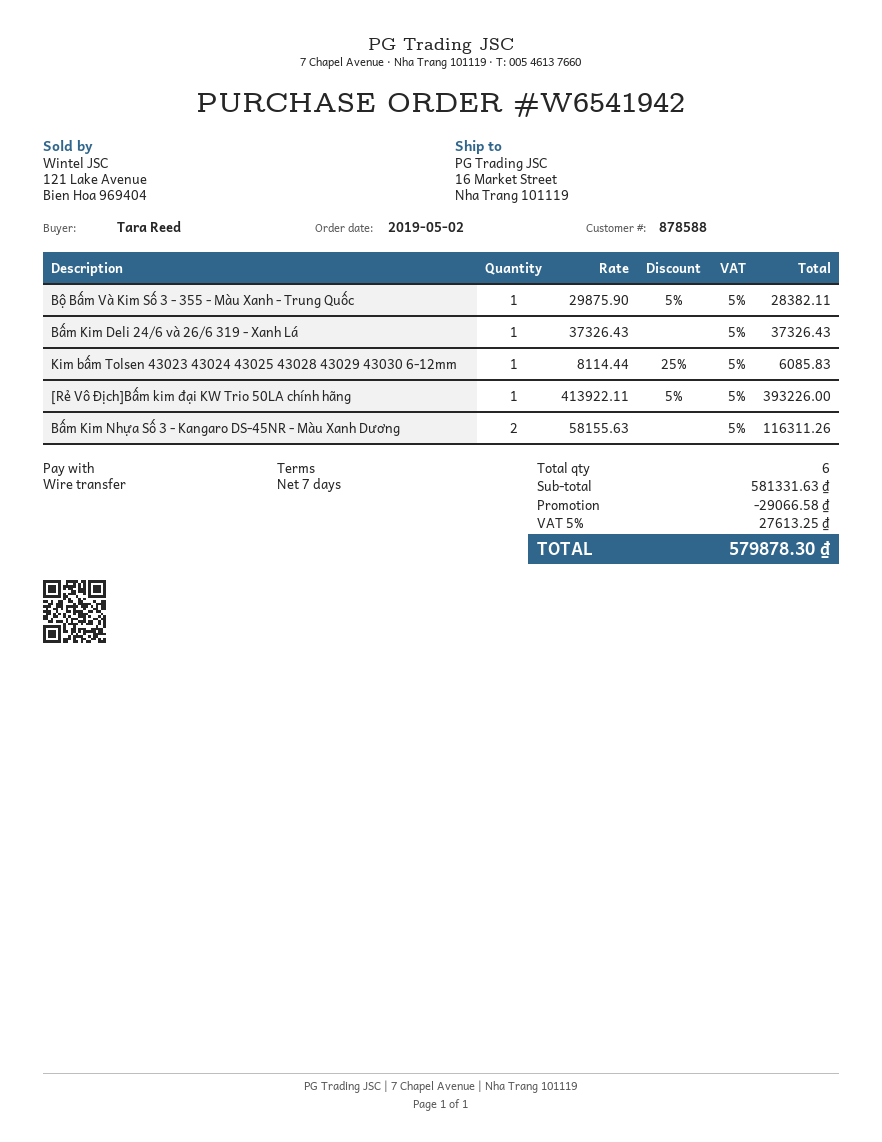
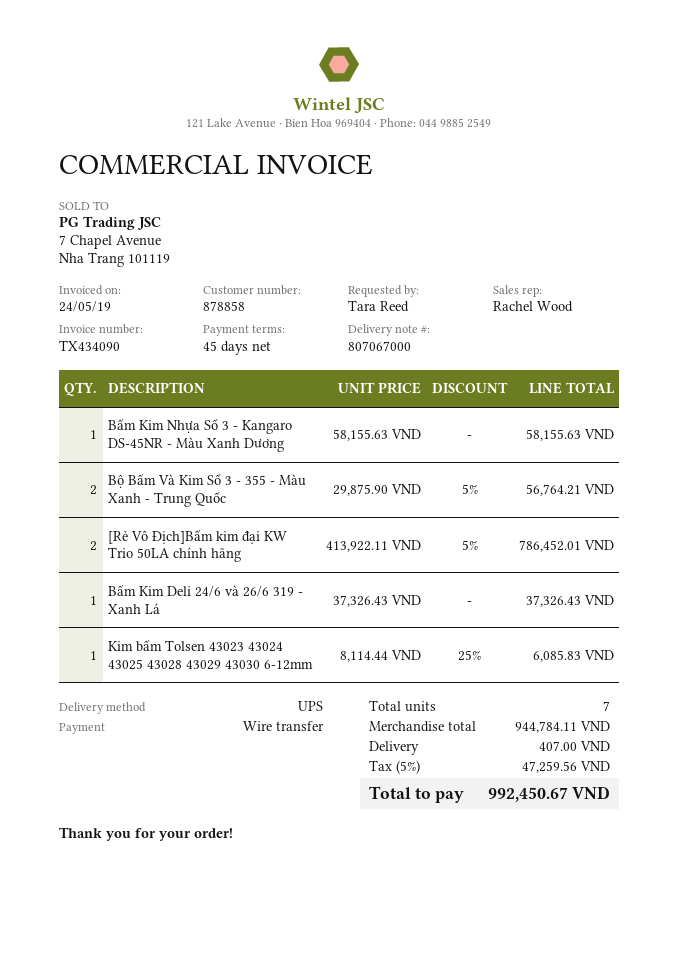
payment terms: 7 days -> 45 days
customer number: 878588 -> 878858
Bộ Bấm Và Kim Số 3 - 355 - Màu Xanh - Trung Quốc: 1 x 29875.90 - 5% = 28382.11 -> 2 x 29875.90 - 5% = 56764.21
[Rẻ Vô Địch]Bấm kim đại KW Trio 50LA chính hãng: 1 x 413922.11 - 5% = 393226.00 -> 2 x 413922.11 - 5% = 786452.01
Bấm Kim Nhựa Số 3 - Kangaro DS-45NR - Màu Xanh Dương: 2 x 58155.63 = 116311.26 -> 1 x 58155.63 = 58155.63
total quantity: 6 -> 7
subtotal: 581331.63 -> 944784.11
discount: 29066.58 -> none
shipping: none -> 407.00
tax: 5% = 27613.25 -> 5% = 47259.56
total: 579878.30 -> 992450.67

